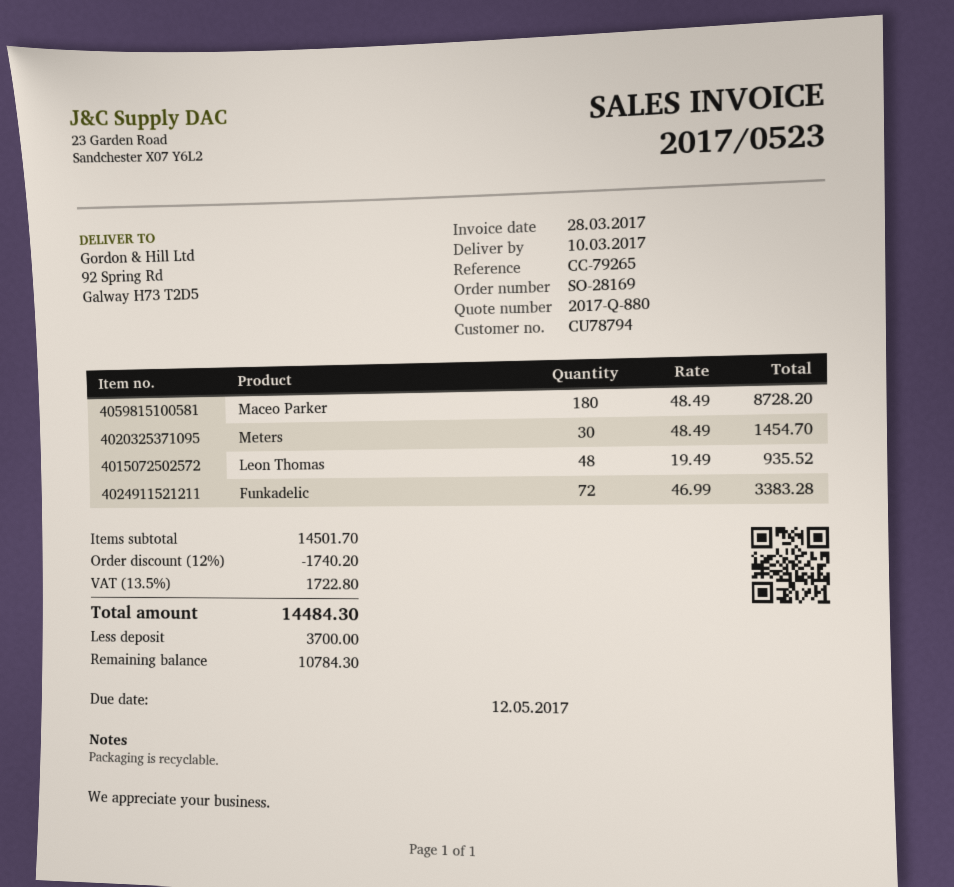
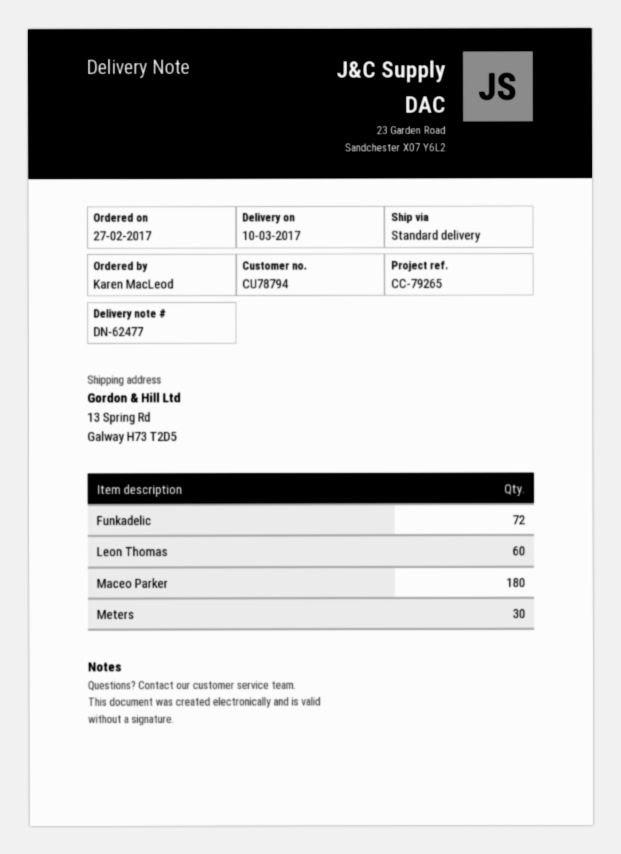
ship to: 92 Spring Rd, Galway H73 T2D5 -> 13 Spring Rd, Galway H73 T2D5
Leon Thomas: 48 -> 60

